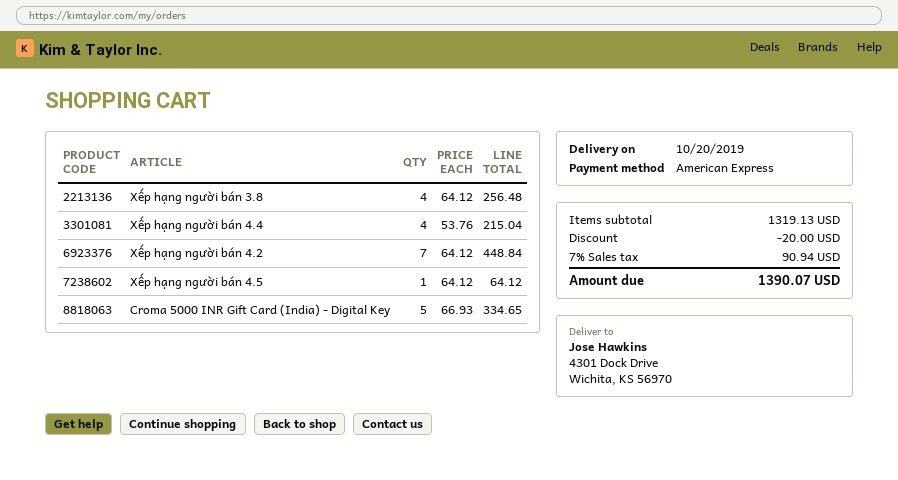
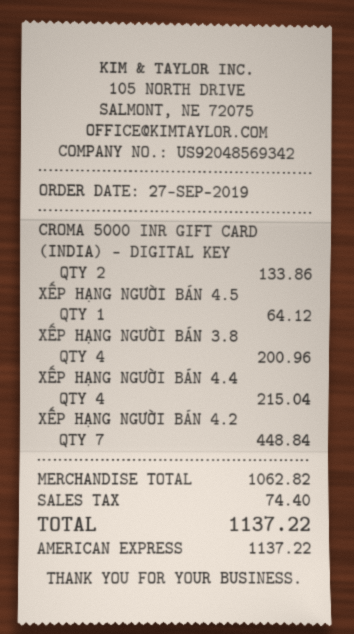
Xếp hạng người bán 3.8: 4 for 256.48 -> 4 for 200.96
Croma 5000 INR Gift Card (India) - Digital Key: 5 for 334.65 -> 2 for 133.86
subtotal: 1319.13 -> 1062.82
discount: 20.00 -> none
tax: 90.94 -> 74.40
total: 1390.07 -> 1137.22

